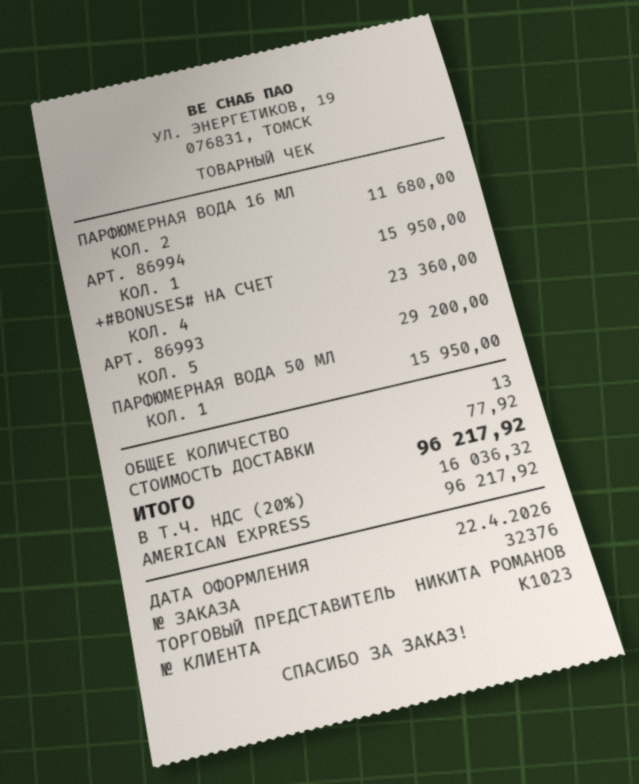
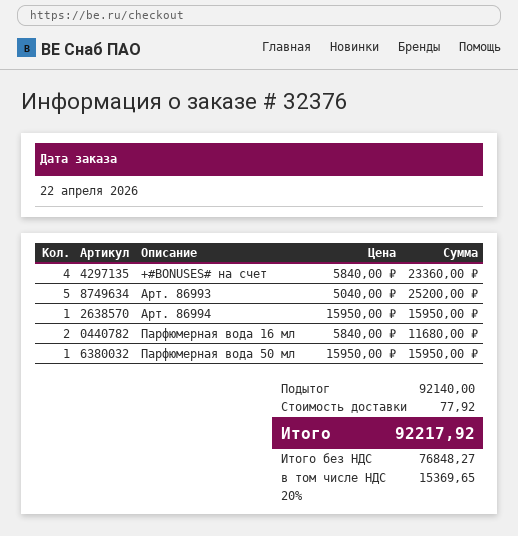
АРТ. 86993: 5 for 29200.00 -> 5 for 25200.00
tax: 20% = 16036.32 -> 20% = 15369.65
total: 96217.92 -> 92217.92

